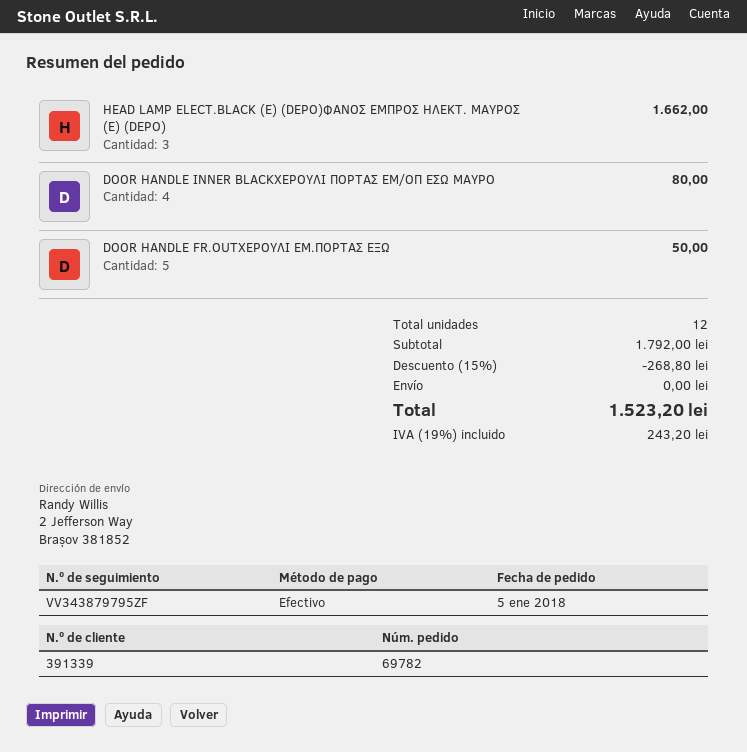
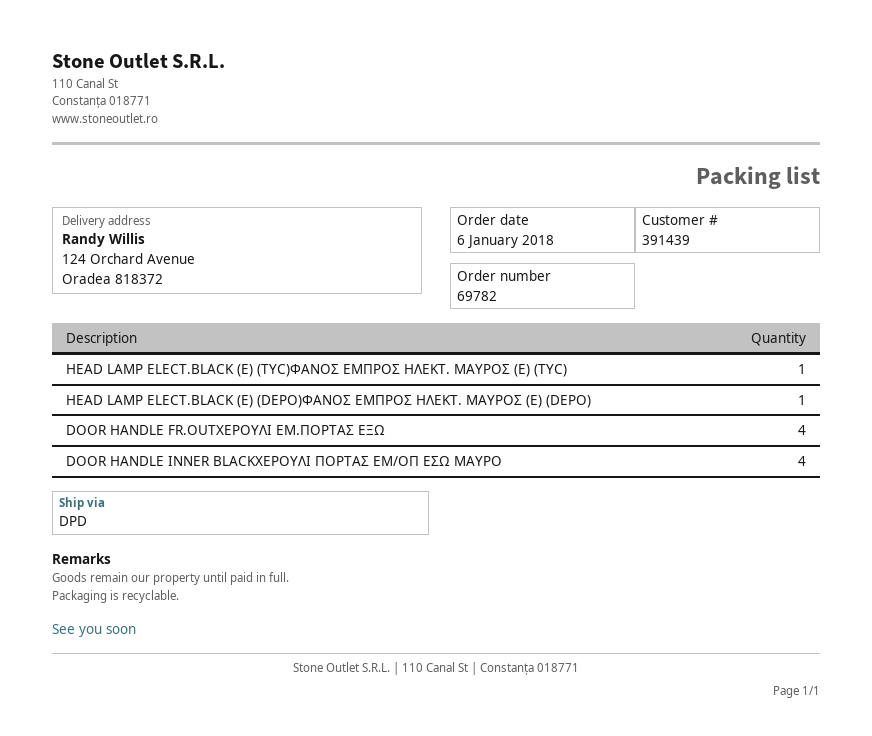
order date: 2018-01-05 -> 2018-01-06
customer number: 391339 -> 391439
ship to: 2 Jefferson Way, Brașov 381852 -> 124 Orchard Avenue, Oradea 818372
HEAD LAMP ELECT.BLACK (E) (DEPO)ΦΑΝΟΣ ΕΜΠΡΟΣ ΗΛΕΚΤ. ΜΑΥΡΟΣ (Ε) (DEPO): 3 -> 1
DOOR HANDLE FR.OUTΧΕΡΟΥΛΙ ΕΜ.ΠΟΡΤΑΣ ΕΞΩ: 5 -> 4
HEAD LAMP ELECT.BLACK (E) (TYC)ΦΑΝΟΣ ΕΜΠΡΟΣ ΗΛΕΚΤ. ΜΑΥΡΟΣ (Ε) (TYC): none -> 1

